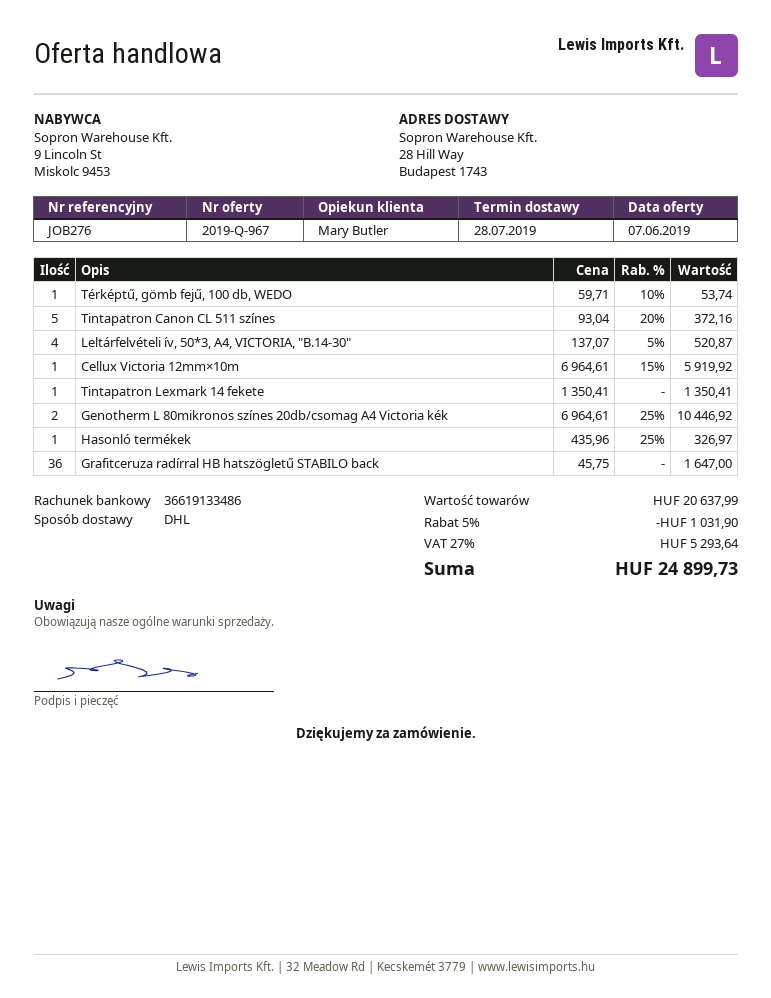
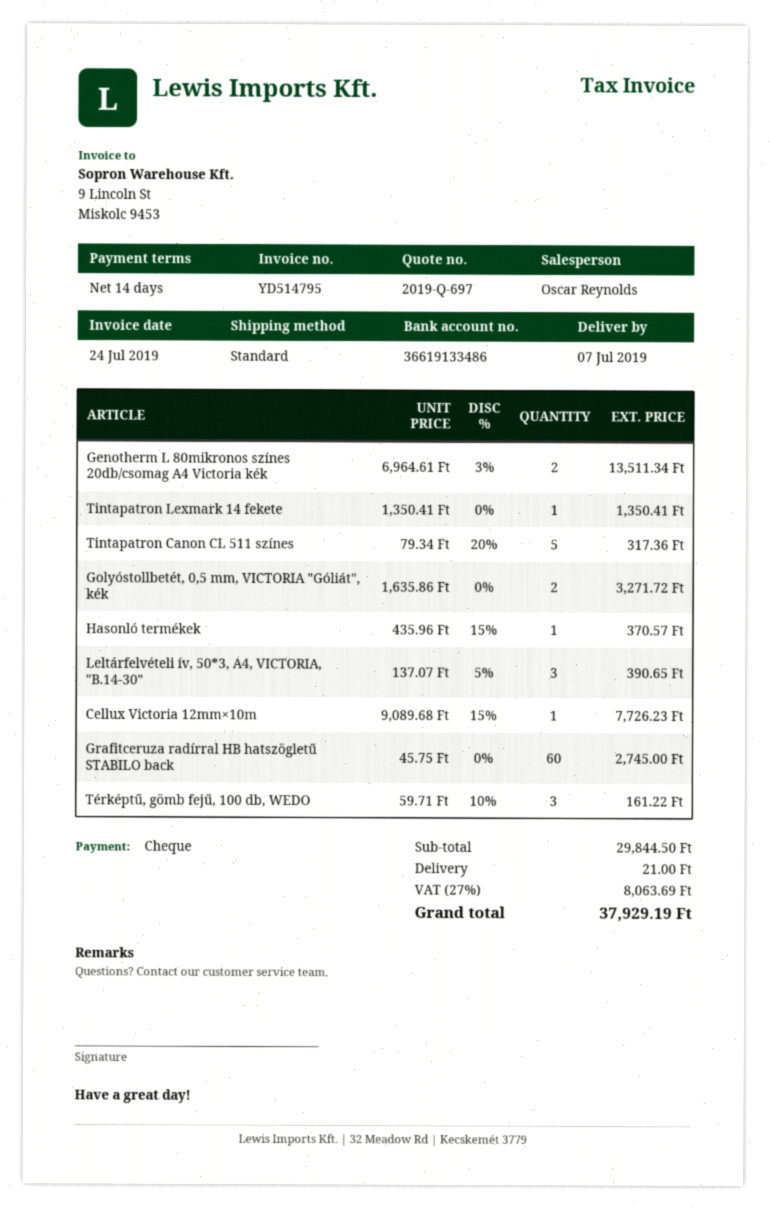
quote number: 2019-Q-967 -> 2019-Q-697
delivery date: 2019-07-28 -> 2019-07-07
sales rep: Mary Butler -> Oscar Reynolds
shipping method: DHL -> standard
Térképtű, gömb fejű, 100 db, WEDO: 1 x 59.71 - 10% = 53.74 -> 3 x 59.71 - 10% = 161.22
Tintapatron Canon CL 511 színes: 5 x 93.04 - 20% = 372.16 -> 5 x 79.34 - 20% = 317.36
Leltárfelvételi ív, 50*3, A4, VICTORIA, "B.14-30": 4 x 137.07 - 5% = 520.87 -> 3 x 137.07 - 5% = 390.65
Cellux Victoria 12mm×10m: 1 x 6964.61 - 15% = 5919.92 -> 1 x 9089.68 - 15% = 7726.23
Genotherm L 80mikronos színes 20db/csomag A4 Victoria kék: 2 x 6964.61 - 25% = 10446.92 -> 2 x 6964.61 - 3% = 13511.34
Hasonló termékek: 1 x 435.96 - 25% = 326.97 -> 1 x 435.96 - 15% = 370.57
Grafitceruza radírral HB hatszögletű STABILO back: 36 x 45.75 = 1647.00 -> 60 x 45.75 = 2745.00
Golyóstollbetét, 0,5 mm, VICTORIA "Góliát", kék: none -> 2 x 1635.86 = 3271.72
subtotal: 20637.99 -> 29844.50
discount: 5% = 1031.90 -> none
shipping: none -> 21.00
tax: 27% = 5293.64 -> 27% = 8063.69
total: 24899.73 -> 37929.19

